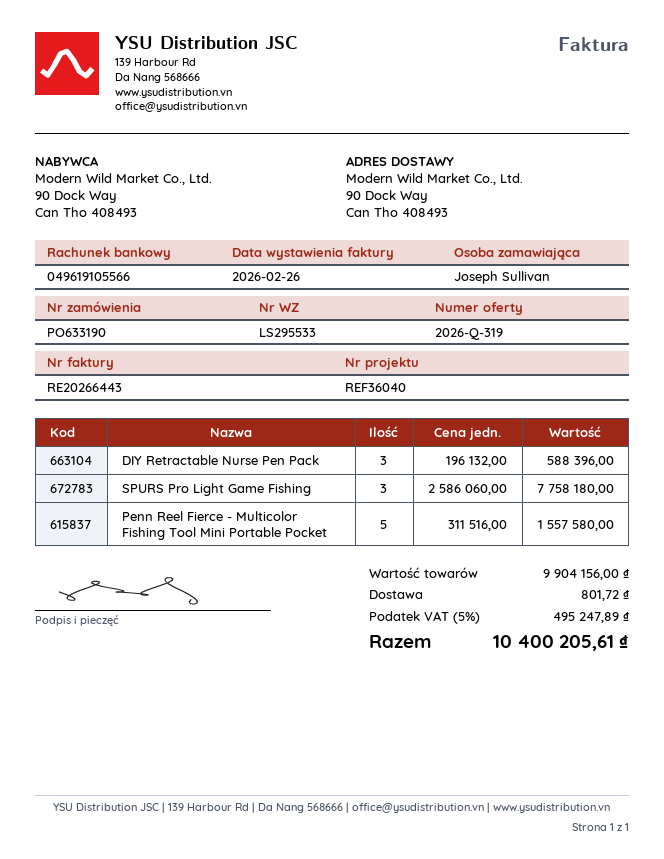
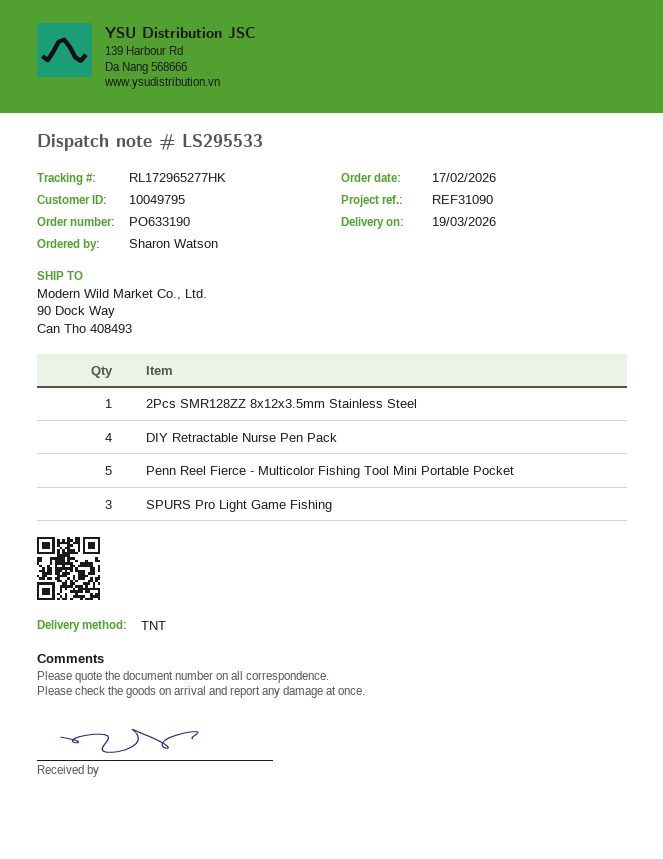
reference: REF36040 -> REF31090
ordered by: Joseph Sullivan -> Sharon Watson
DIY Retractable Nurse Pen Pack: 3 -> 4
2Pcs SMR128ZZ 8x12x3.5mm Stainless Steel: none -> 1

